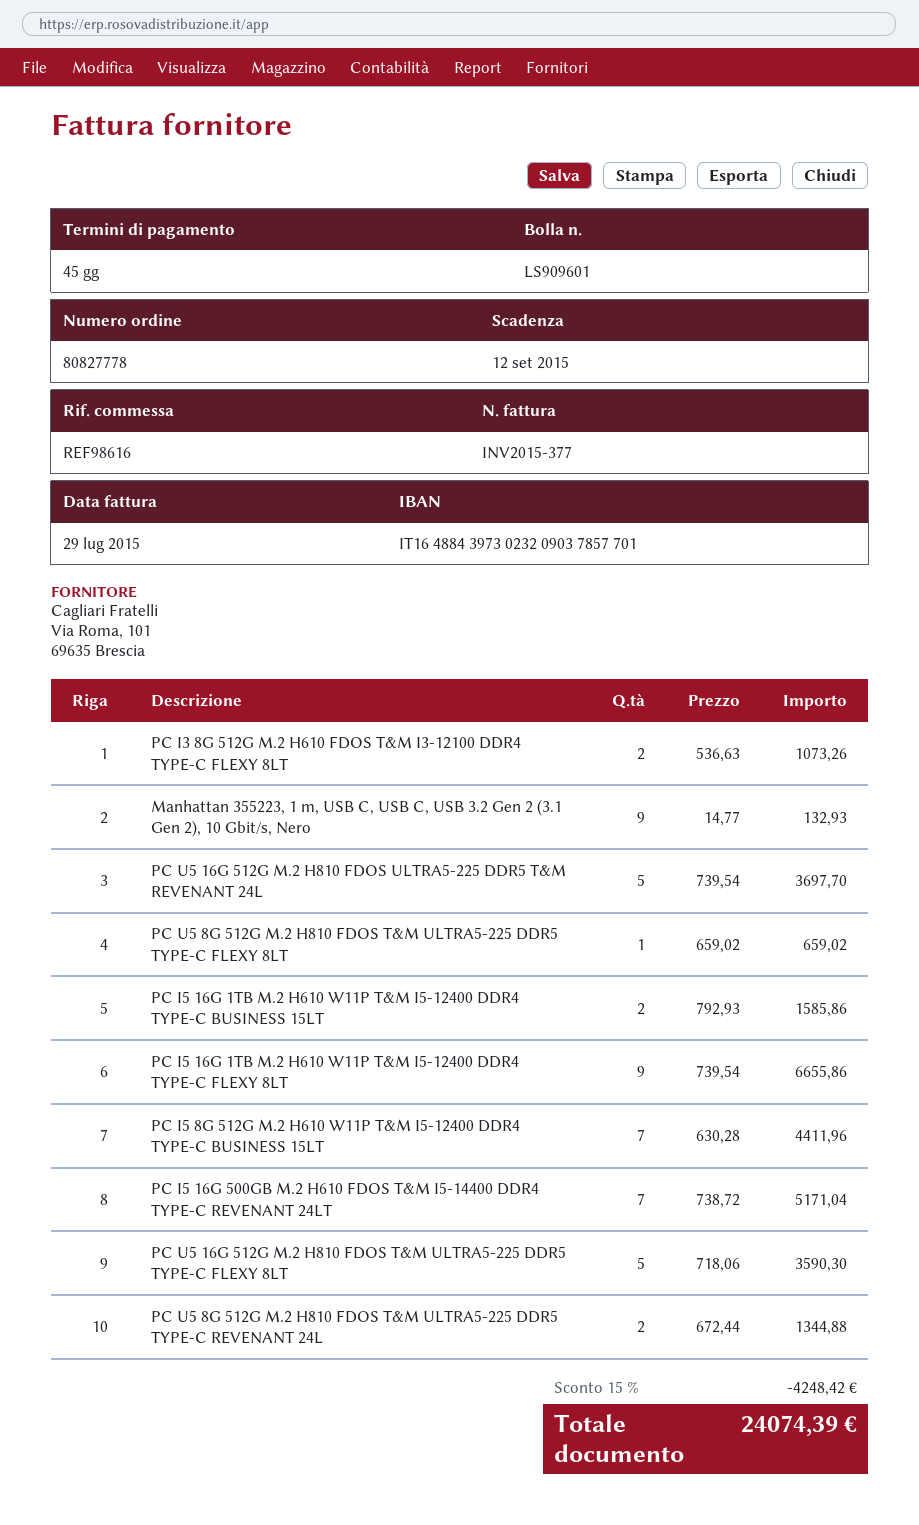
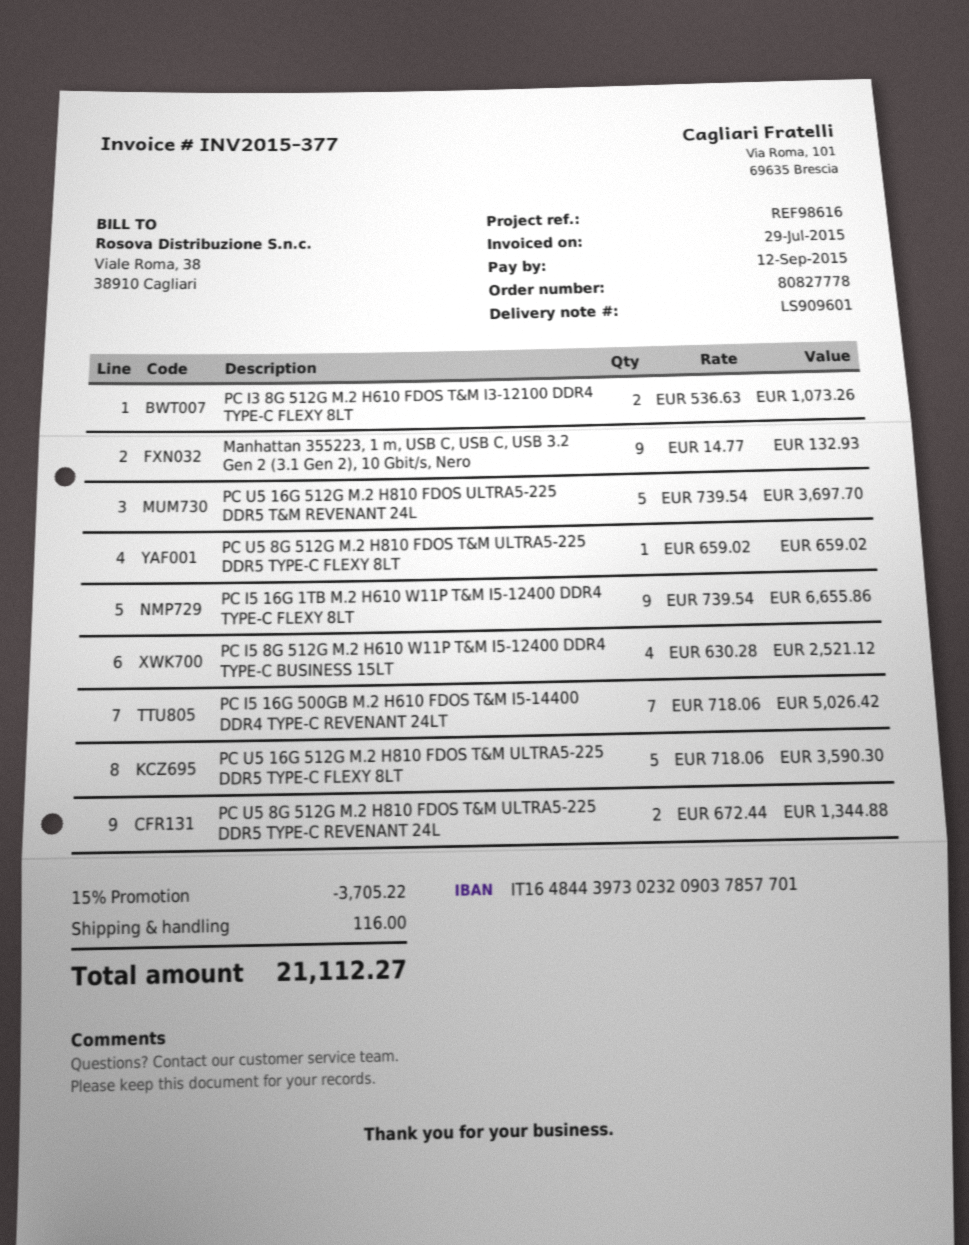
bank account: IT1648843973023209037857701 -> IT1648443973023209037857701
PC I5 16G 1TB M.2 H610 W11P T&M I5-12400 DDR4 TYPE-C BUSINESS 15LT: 2 x 792.93 = 1585.86 -> none
PC I5 8G 512G M.2 H610 W11P T&M I5-12400 DDR4 TYPE-C BUSINESS 15LT: 7 x 630.28 = 4411.96 -> 4 x 630.28 = 2521.12
PC I5 16G 500GB M.2 H610 FDOS T&M I5-14400 DDR4 TYPE-C REVENANT 24LT: 7 x 738.72 = 5171.04 -> 7 x 718.06 = 5026.42
discount: 15% = 4248.42 -> 15% = 3705.22
shipping: none -> 116.00
total: 24074.39 -> 21112.27

